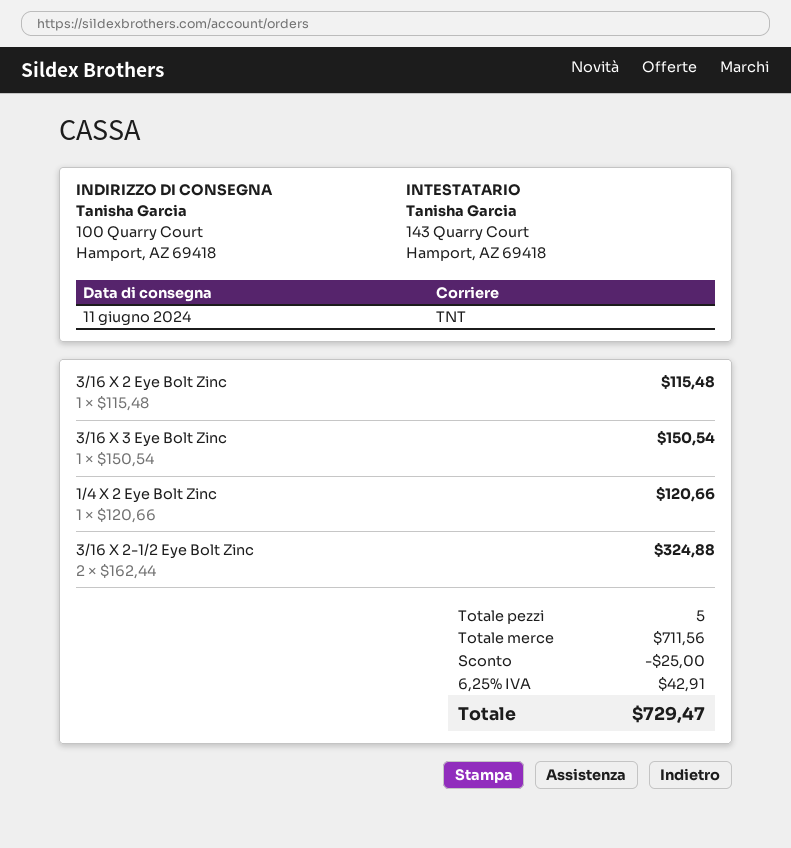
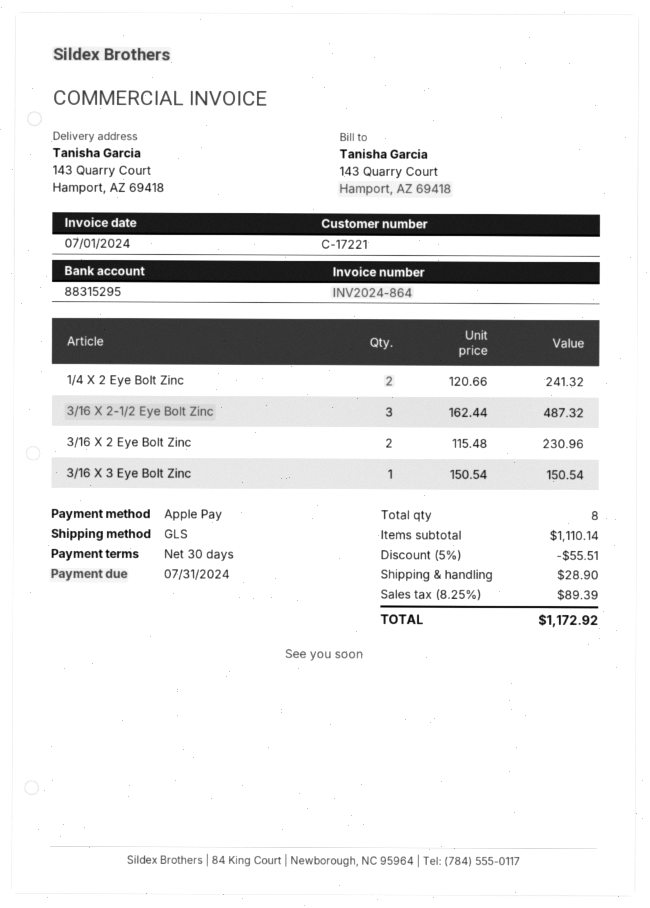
shipping method: TNT -> GLS
ship to: 100 Quarry Court, Hamport, AZ 69418 -> 143 Quarry Court, Hamport, AZ 69418
3/16 X 2 Eye Bolt Zinc: 1 x 115.48 = 115.48 -> 2 x 115.48 = 230.96
1/4 X 2 Eye Bolt Zinc: 1 x 120.66 = 120.66 -> 2 x 120.66 = 241.32
3/16 X 2-1/2 Eye Bolt Zinc: 2 x 162.44 = 324.88 -> 3 x 162.44 = 487.32
total quantity: 5 -> 8
subtotal: 711.56 -> 1110.14
discount: 25.00 -> 55.51
shipping: none -> 28.90
tax: 6.25% = 42.91 -> 8.25% = 89.39
total: 729.47 -> 1172.92

